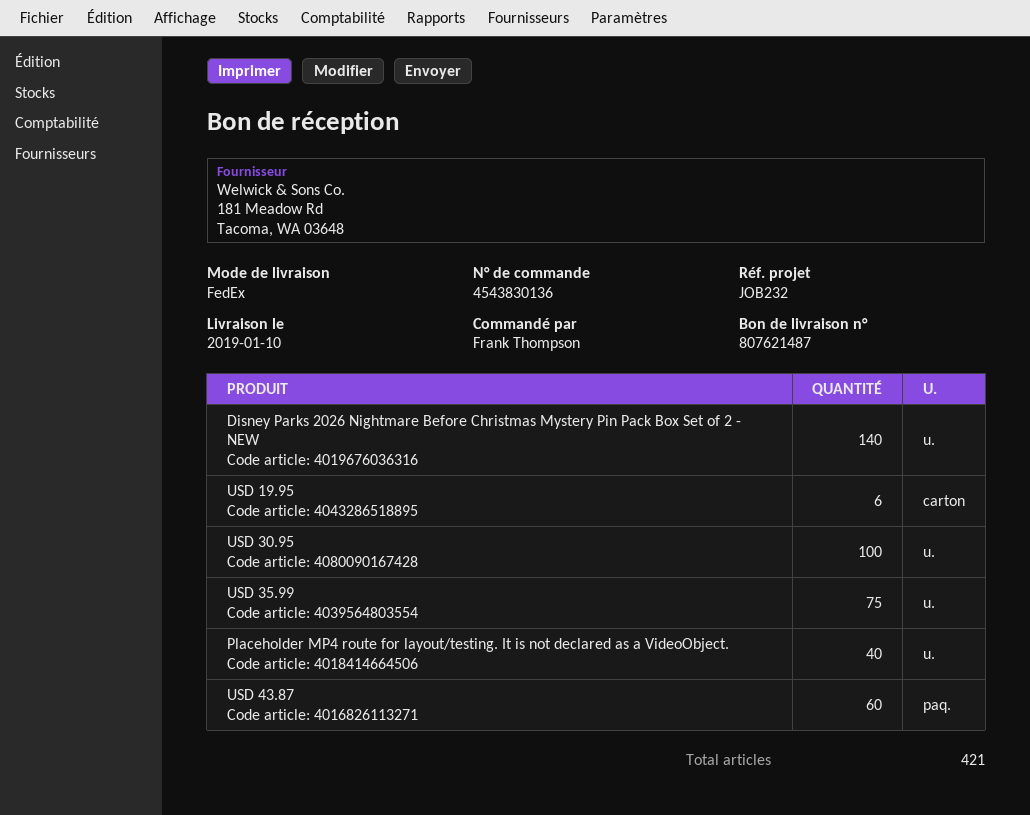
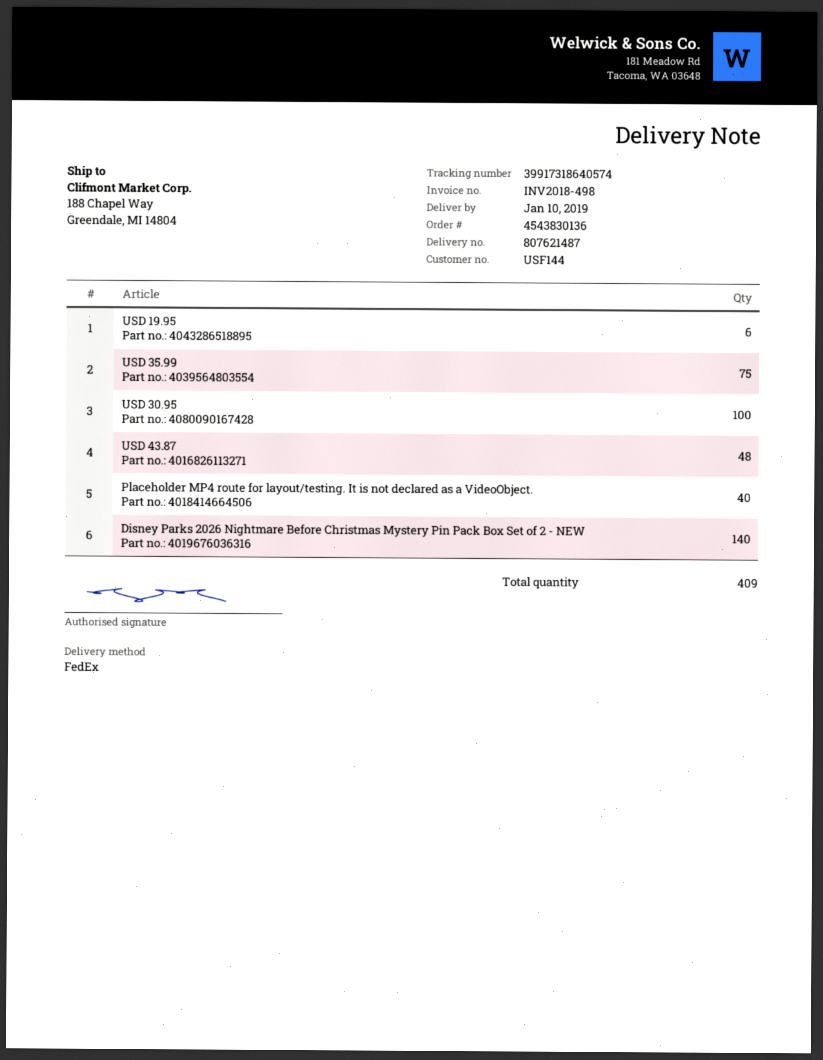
USD 43.87: 60 -> 48
total quantity: 421 -> 409

